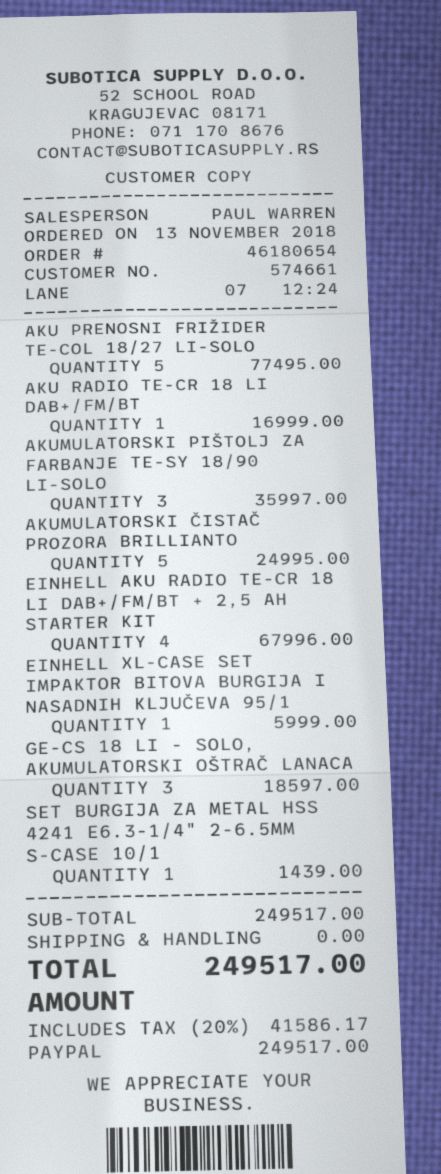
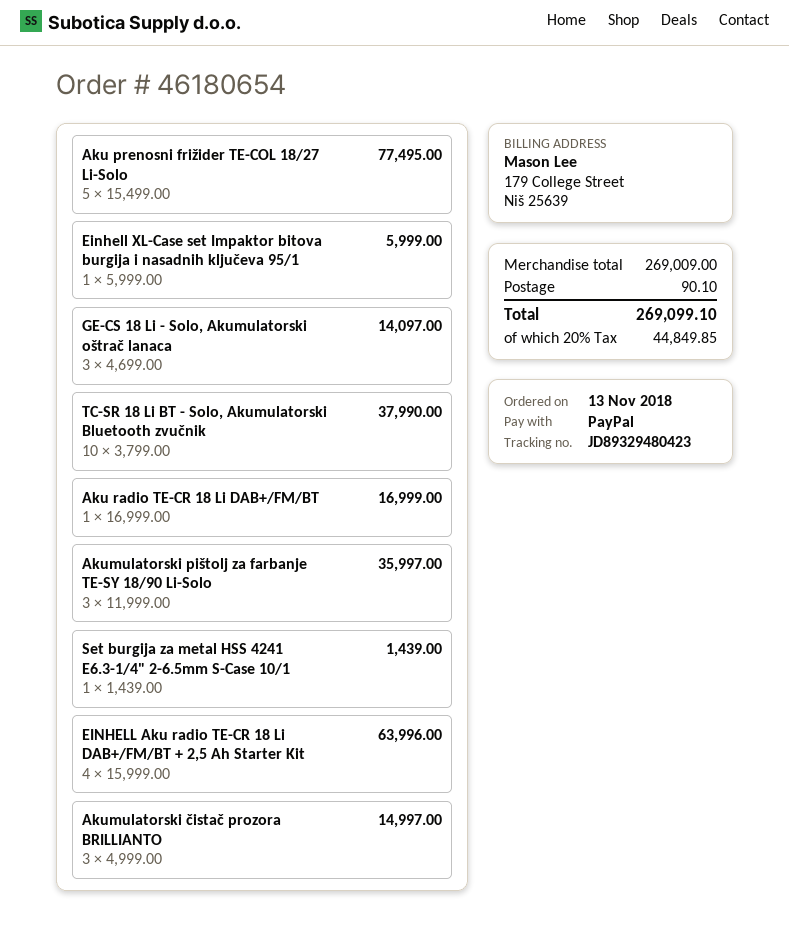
AKUMULATORSKI ČISTAČ PROZORA BRILLIANTO: 5 for 24995.00 -> 3 for 14997.00
EINHELL AKU RADIO TE-CR 18 LI DAB+/FM/BT + 2,5 AH STARTER KIT: 4 for 67996.00 -> 4 for 63996.00
GE-CS 18 LI - SOLO, AKUMULATORSKI OŠTRAČ LANACA: 3 for 18597.00 -> 3 for 14097.00
TC-SR 18 Li BT - Solo, Akumulatorski Bluetooth zvučnik: none -> 10 for 37990.00
subtotal: 249517.00 -> 269009.00
shipping: 0.00 -> 90.10
tax: 20% = 41586.17 -> 20% = 44849.85
total: 249517.00 -> 269099.10

